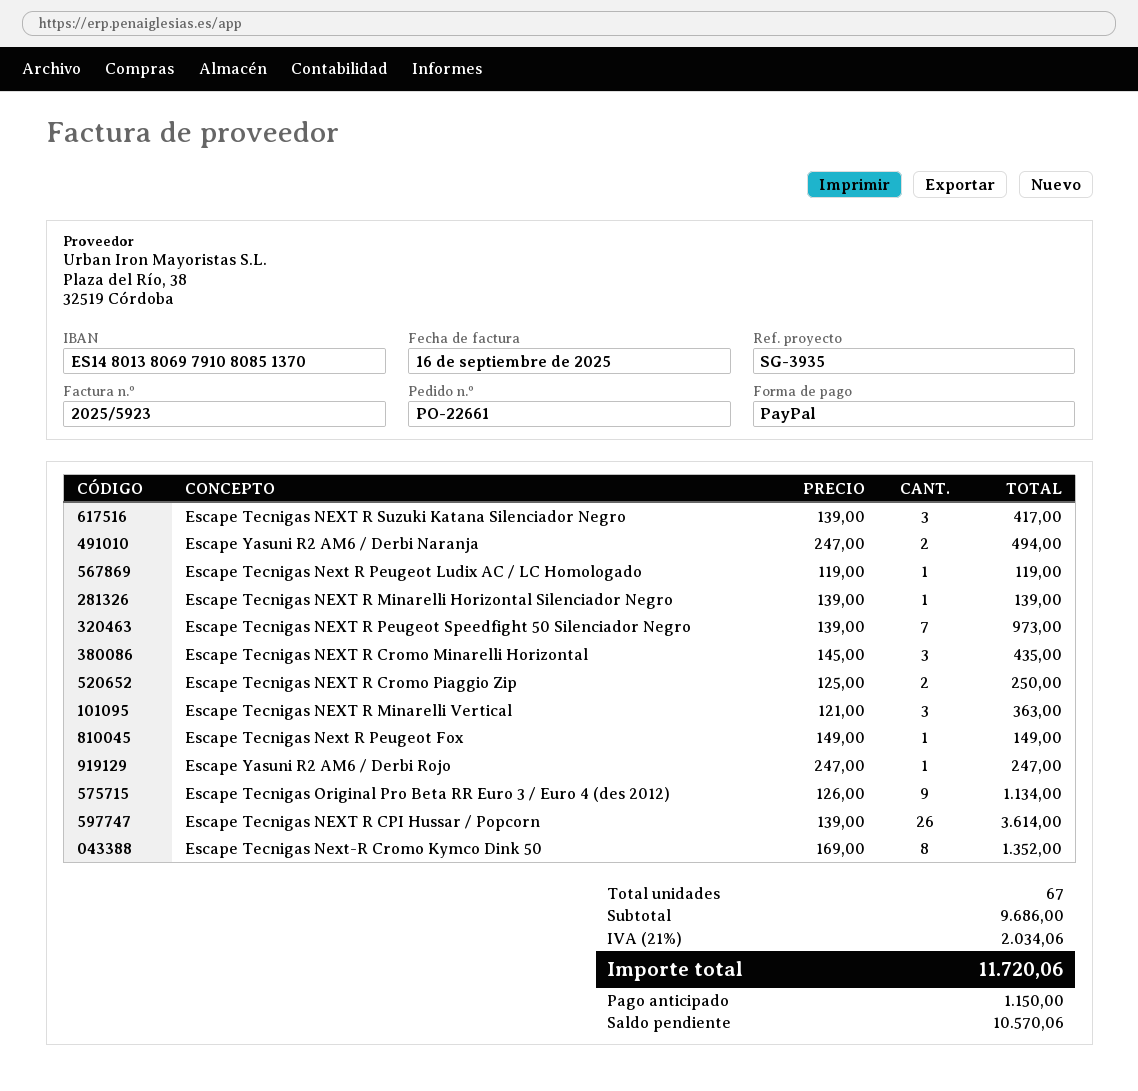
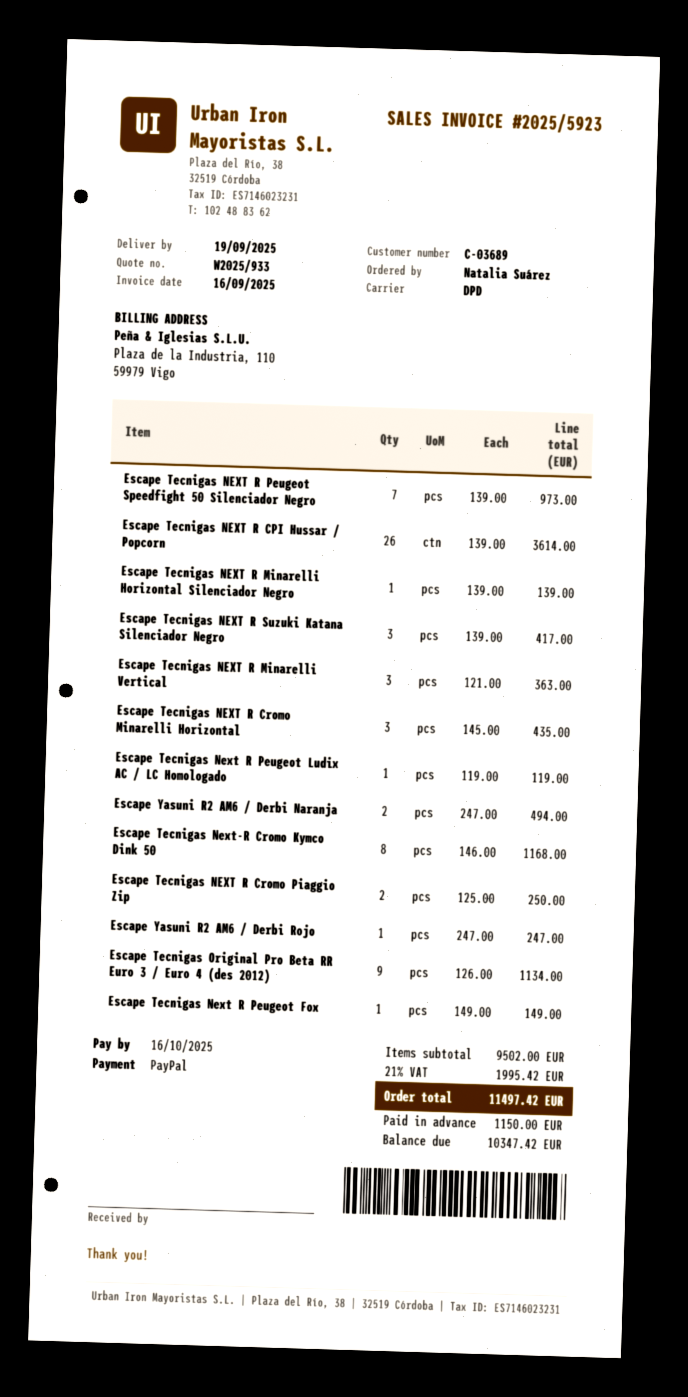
Escape Tecnigas Next-R Cromo Kymco Dink 50: 8 x 169.00 = 1352.00 -> 8 x 146.00 = 1168.00
subtotal: 9686.00 -> 9502.00
tax: 21% = 2034.06 -> 21% = 1995.42
total: 11720.06 -> 11497.42
balance: 10570.06 -> 10347.42

